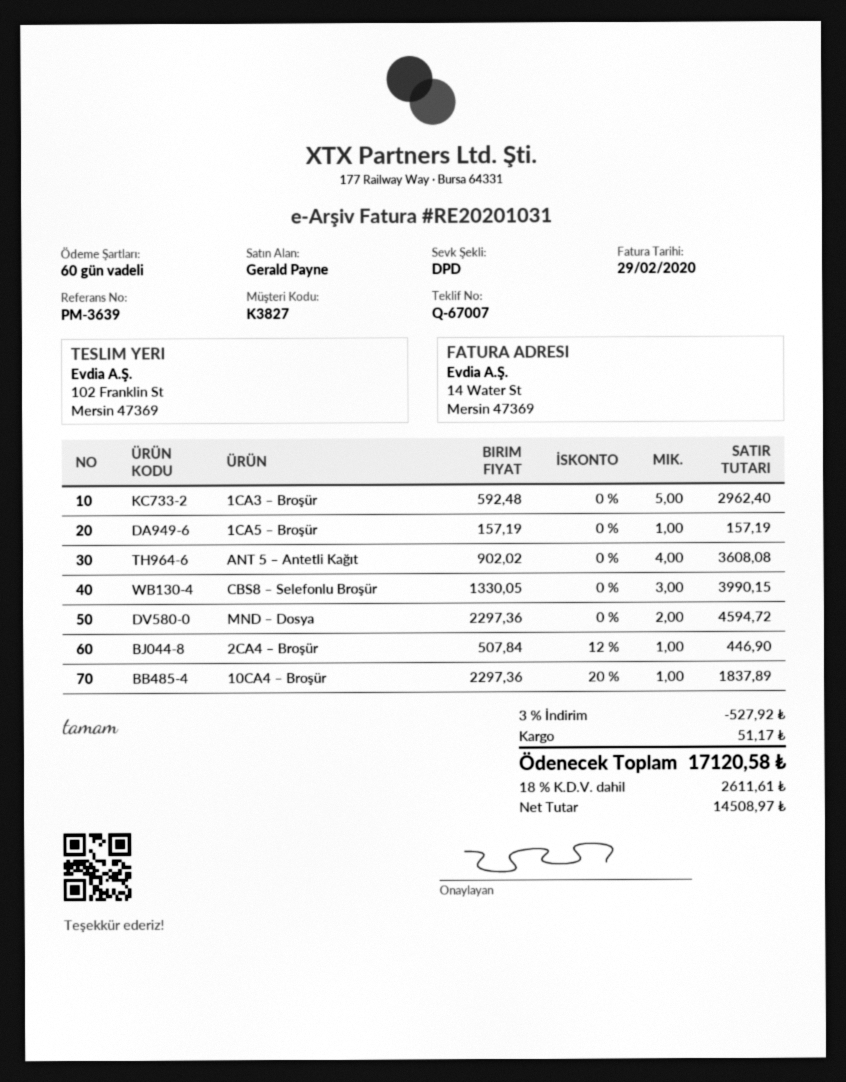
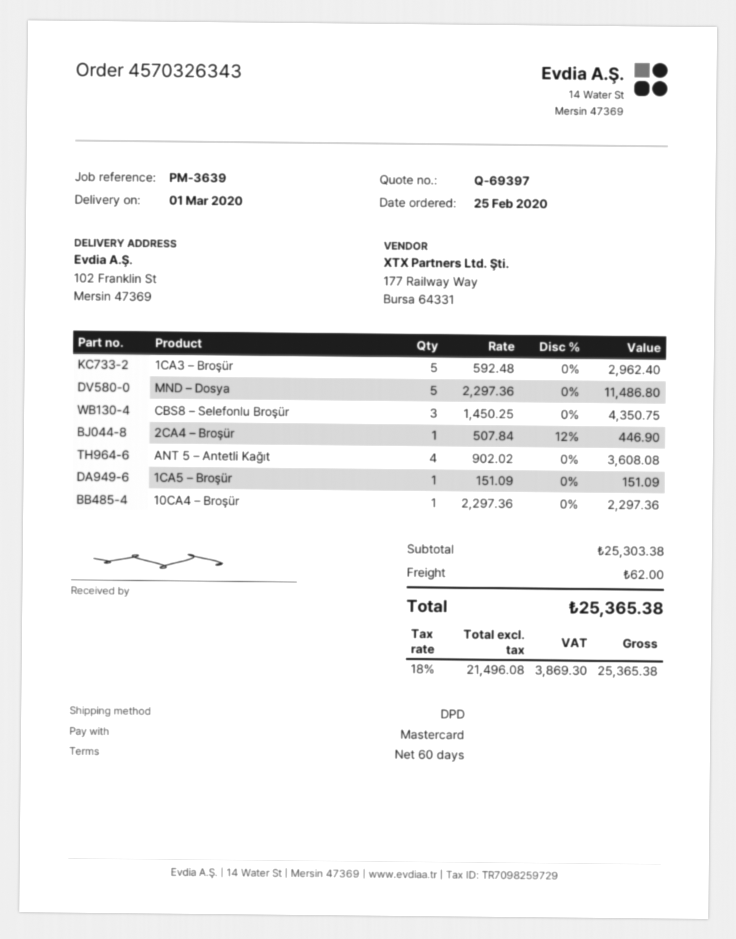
quote number: Q-67007 -> Q-69397
1CA5 – Broşür: 1 x 157.19 = 157.19 -> 1 x 151.09 = 151.09
CBS8 – Selefonlu Broşür: 3 x 1330.05 = 3990.15 -> 3 x 1450.25 = 4350.75
MND – Dosya: 2 x 2297.36 = 4594.72 -> 5 x 2297.36 = 11486.80
10CA4 – Broşür: 1 x 2297.36 - 20% = 1837.89 -> 1 x 2297.36 = 2297.36
discount: 3% = 527.92 -> none
shipping: 51.17 -> 62.00
net: 14508.97 -> 21496.08
tax: 18% = 2611.61 -> 18% = 3869.30
total: 17120.58 -> 25365.38

